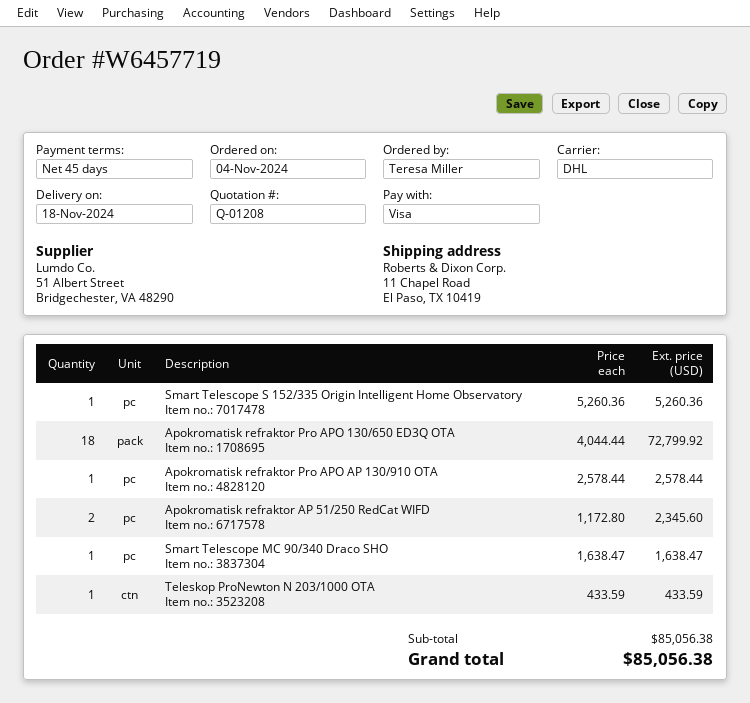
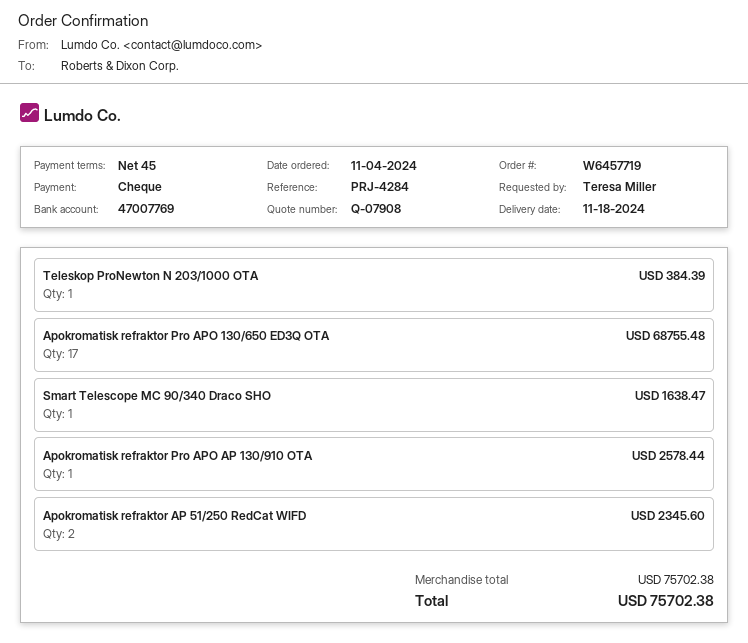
quote number: Q-01208 -> Q-07908
payment method: Visa -> cheque
Smart Telescope S 152/335 Origin Intelligent Home Observatory: 1 for 5260.36 -> none
Apokromatisk refraktor Pro APO 130/650 ED3Q OTA: 18 for 72799.92 -> 17 for 68755.48
Teleskop ProNewton N 203/1000 OTA: 1 for 433.59 -> 1 for 384.39
subtotal: 85056.38 -> 75702.38
total: 85056.38 -> 75702.38

